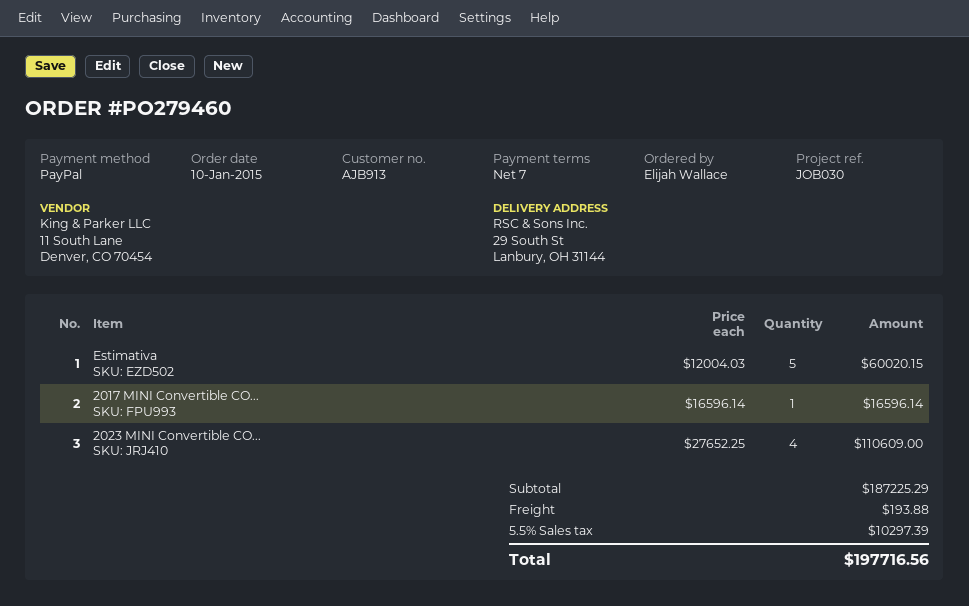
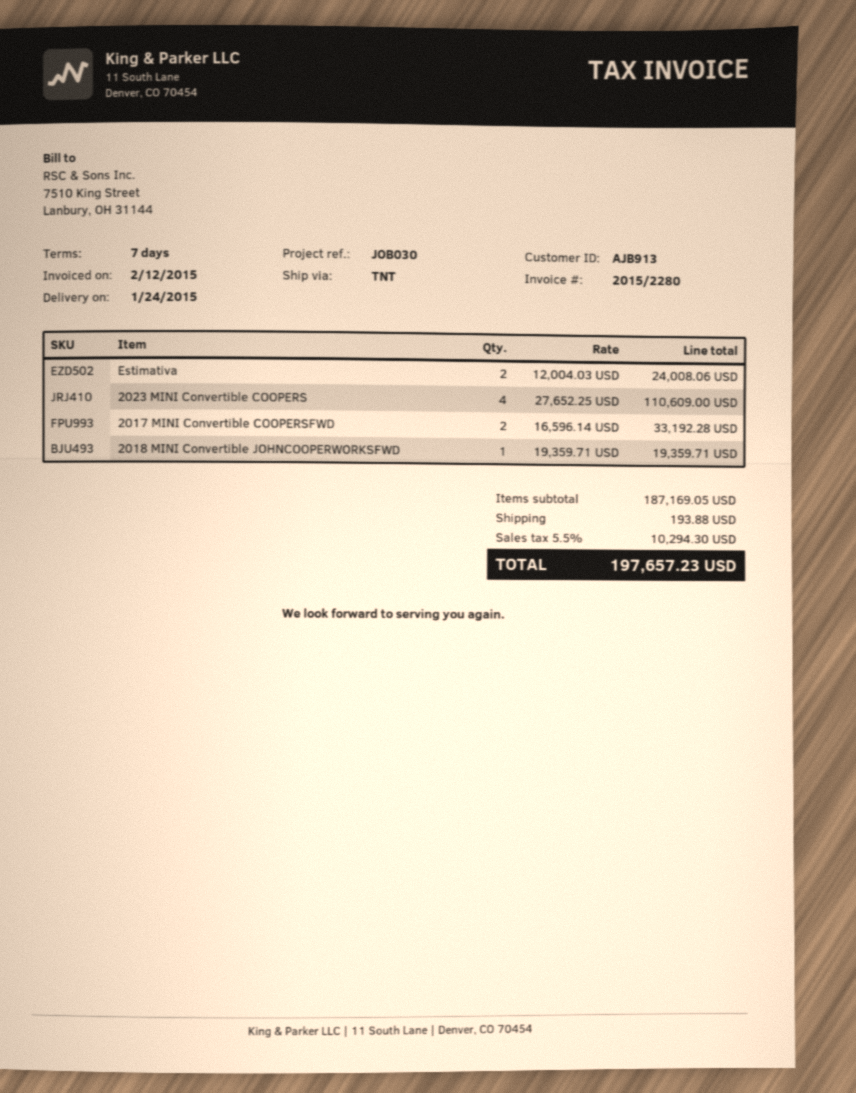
Estimativa: 5 x 12004.03 = 60020.15 -> 2 x 12004.03 = 24008.06
2017 MINI Convertible CO...: 1 x 16596.14 = 16596.14 -> 2 x 16596.14 = 33192.28
2018 MINI Convertible JOHNCOOPERWORKSFWD: none -> 1 x 19359.71 = 19359.71
subtotal: 187225.29 -> 187169.05
tax: 5.5% = 10297.39 -> 5.5% = 10294.30
total: 197716.56 -> 197657.23

